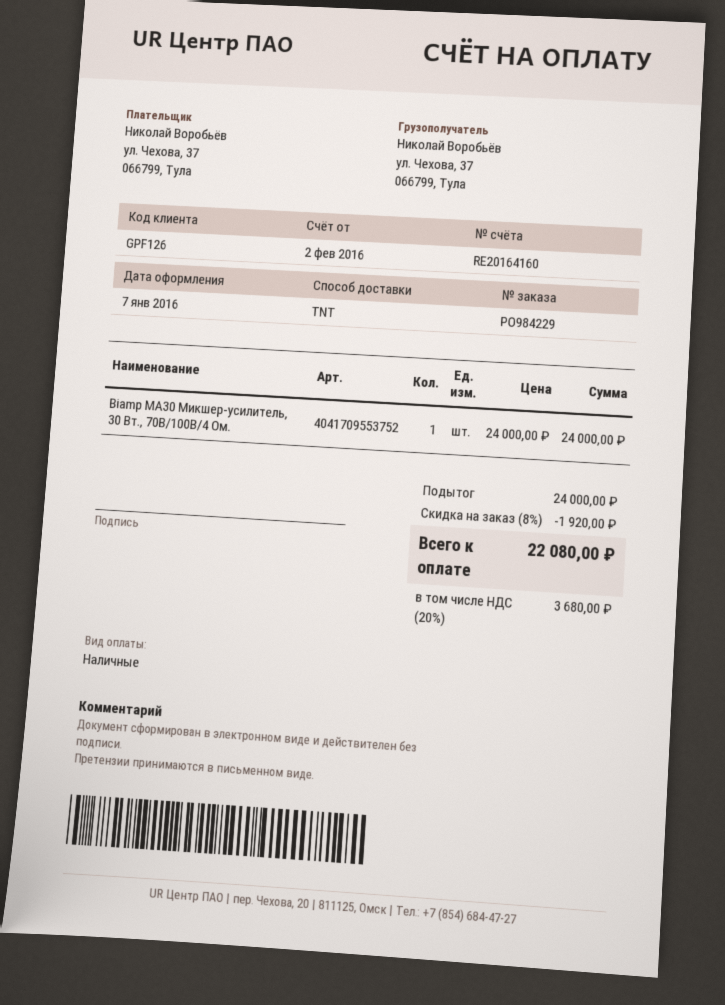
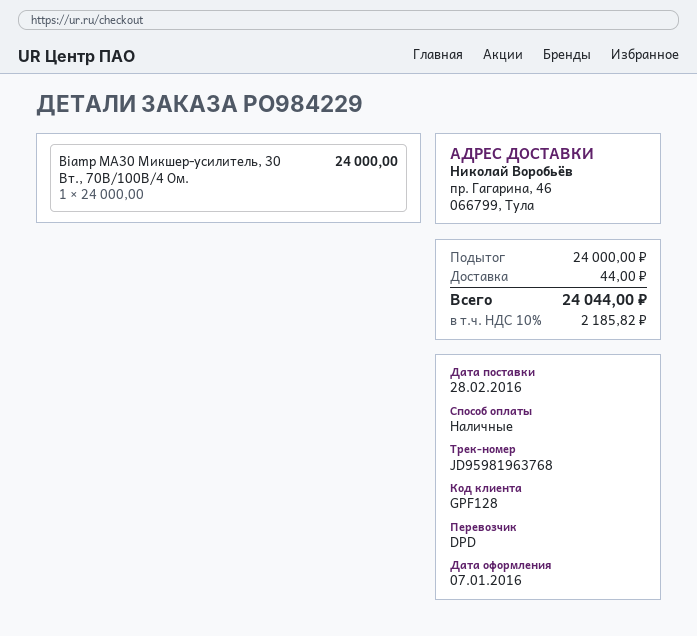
customer number: GPF126 -> GPF128
shipping method: TNT -> DPD
ship to: ул. Чехова, 37, 066799, Тула -> пр. Гагарина, 46, 066799, Тула
discount: 8% = 1920.00 -> none
shipping: none -> 44.00
tax: 20% = 3680.00 -> 10% = 2185.82
total: 22080.00 -> 24044.00

